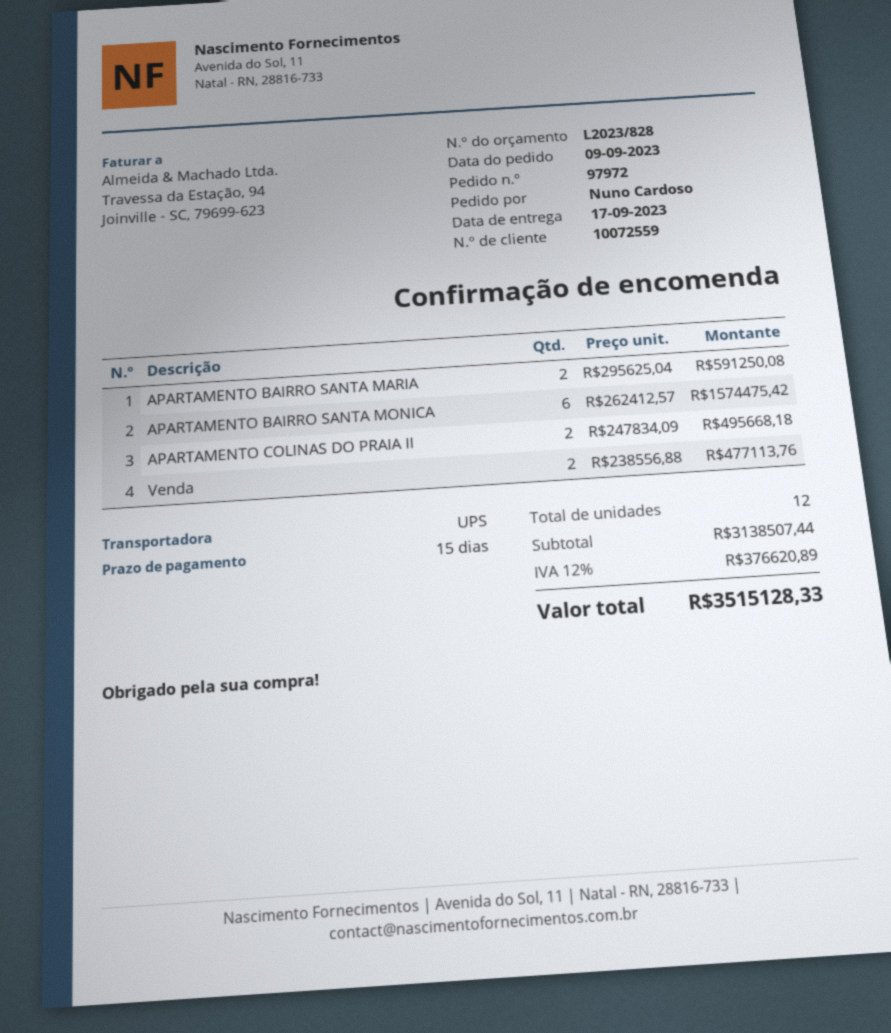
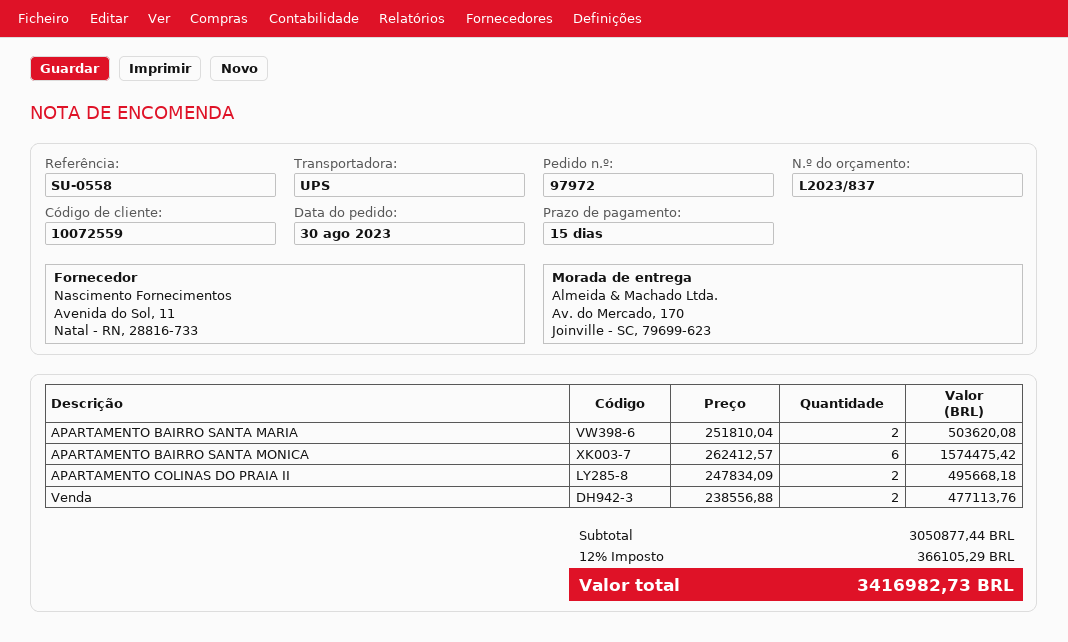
quote number: L2023/828 -> L2023/837
order date: 2023-09-09 -> 2023-08-30
APARTAMENTO BAIRRO SANTA MARIA: 2 x 295625.04 = 591250.08 -> 2 x 251810.04 = 503620.08
subtotal: 3138507.44 -> 3050877.44
tax: 12% = 376620.89 -> 12% = 366105.29
total: 3515128.33 -> 3416982.73

